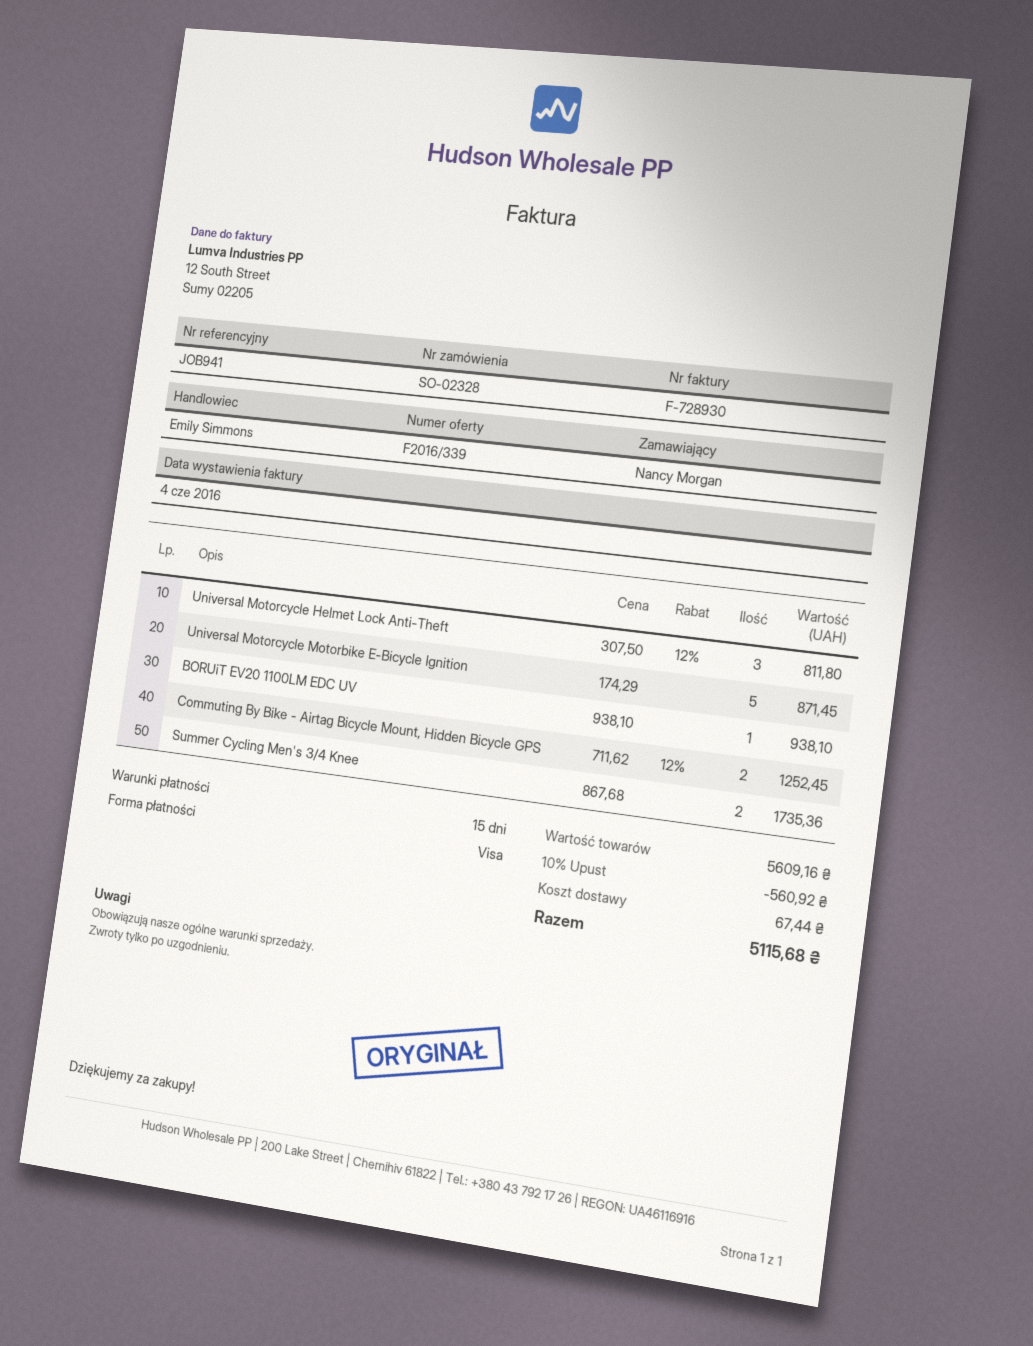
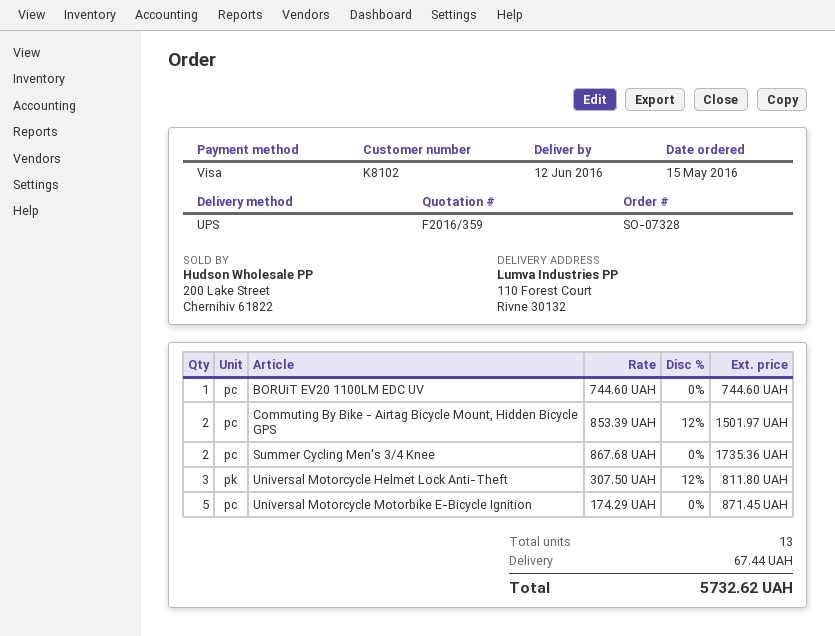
quote number: F2016/339 -> F2016/359
order number: SO-02328 -> SO-07328
BORUiT EV20 1100LM EDC UV: 1 x 938.10 = 938.10 -> 1 x 744.60 = 744.60
Commuting By Bike - Airtag Bicycle Mount, Hidden Bicycle GPS: 2 x 711.62 - 12% = 1252.45 -> 2 x 853.39 - 12% = 1501.97
discount: 10% = 560.92 -> none
total: 5115.68 -> 5732.62

